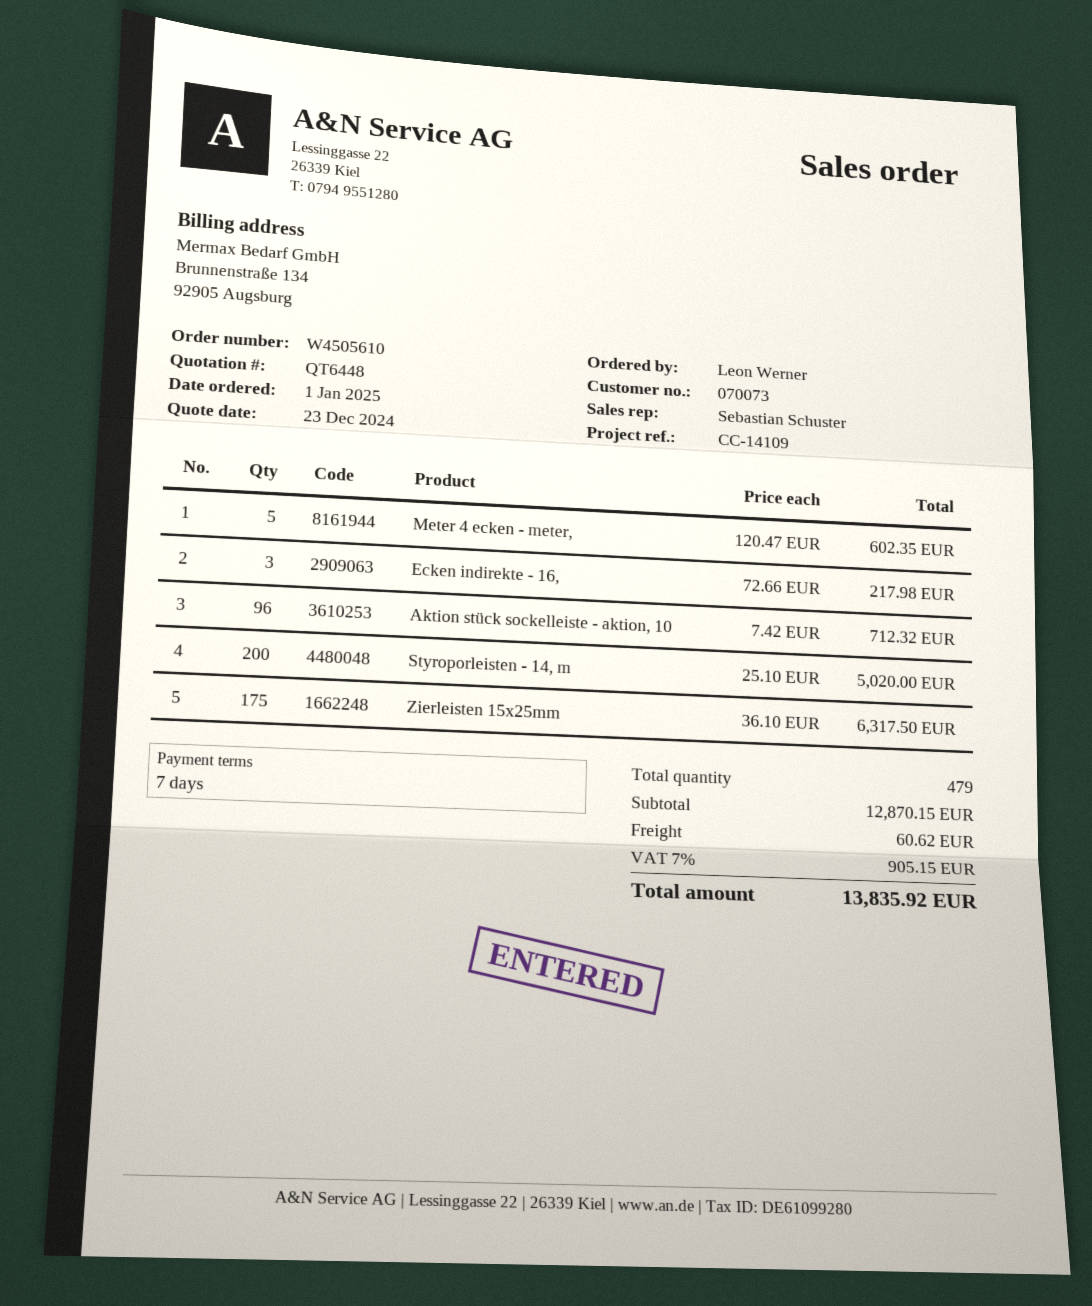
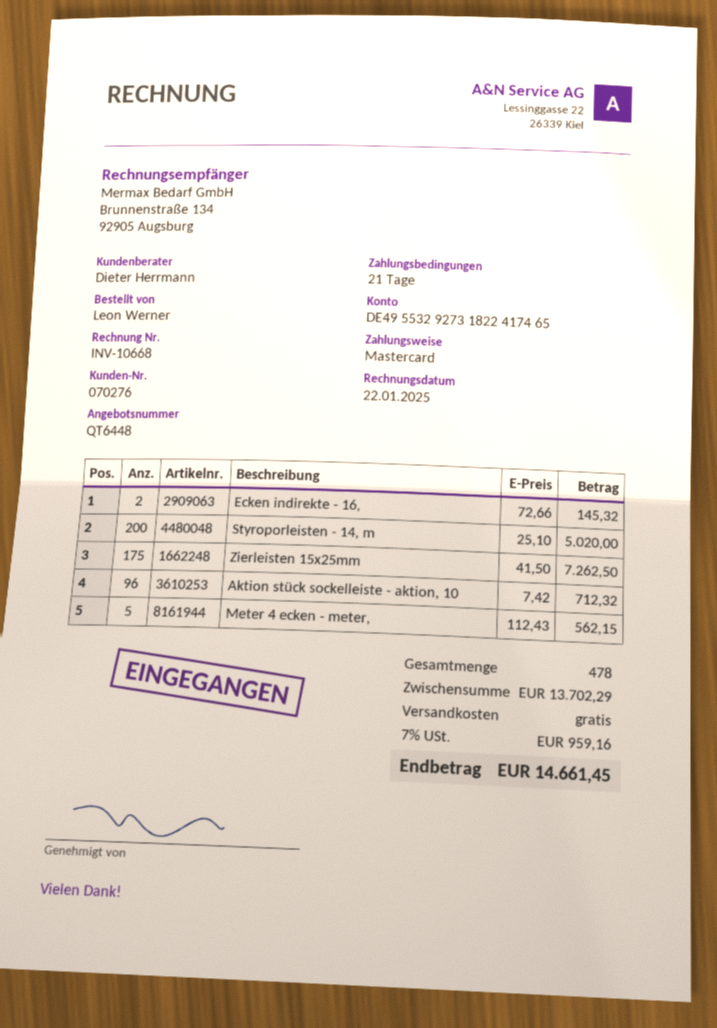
payment terms: 7 days -> 21 days
customer number: 070073 -> 070276
sales rep: Sebastian Schuster -> Dieter Herrmann
Meter 4 ecken - meter,: 5 x 120.47 = 602.35 -> 5 x 112.43 = 562.15
Ecken indirekte - 16,: 3 x 72.66 = 217.98 -> 2 x 72.66 = 145.32
Zierleisten 15x25mm: 175 x 36.10 = 6317.50 -> 175 x 41.50 = 7262.50
total quantity: 479 -> 478
subtotal: 12870.15 -> 13702.29
shipping: 60.62 -> 0.00
tax: 7% = 905.15 -> 7% = 959.16
total: 13835.92 -> 14661.45

